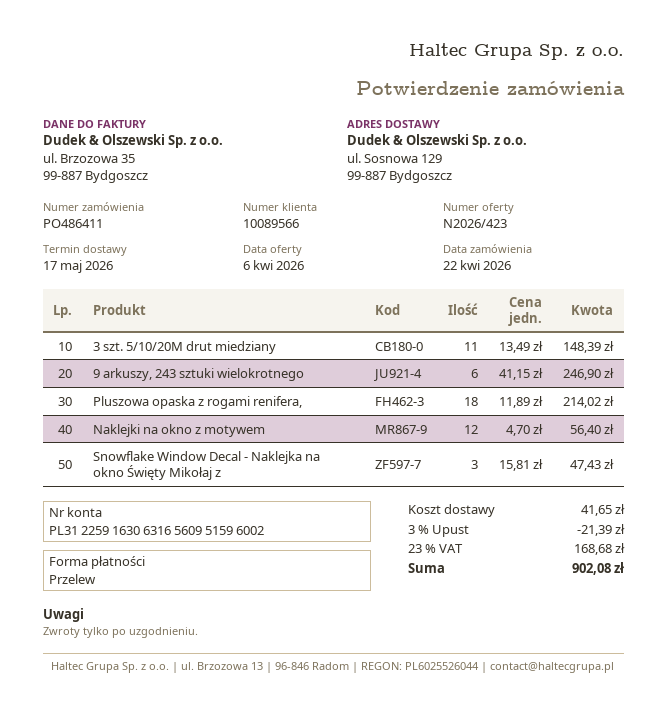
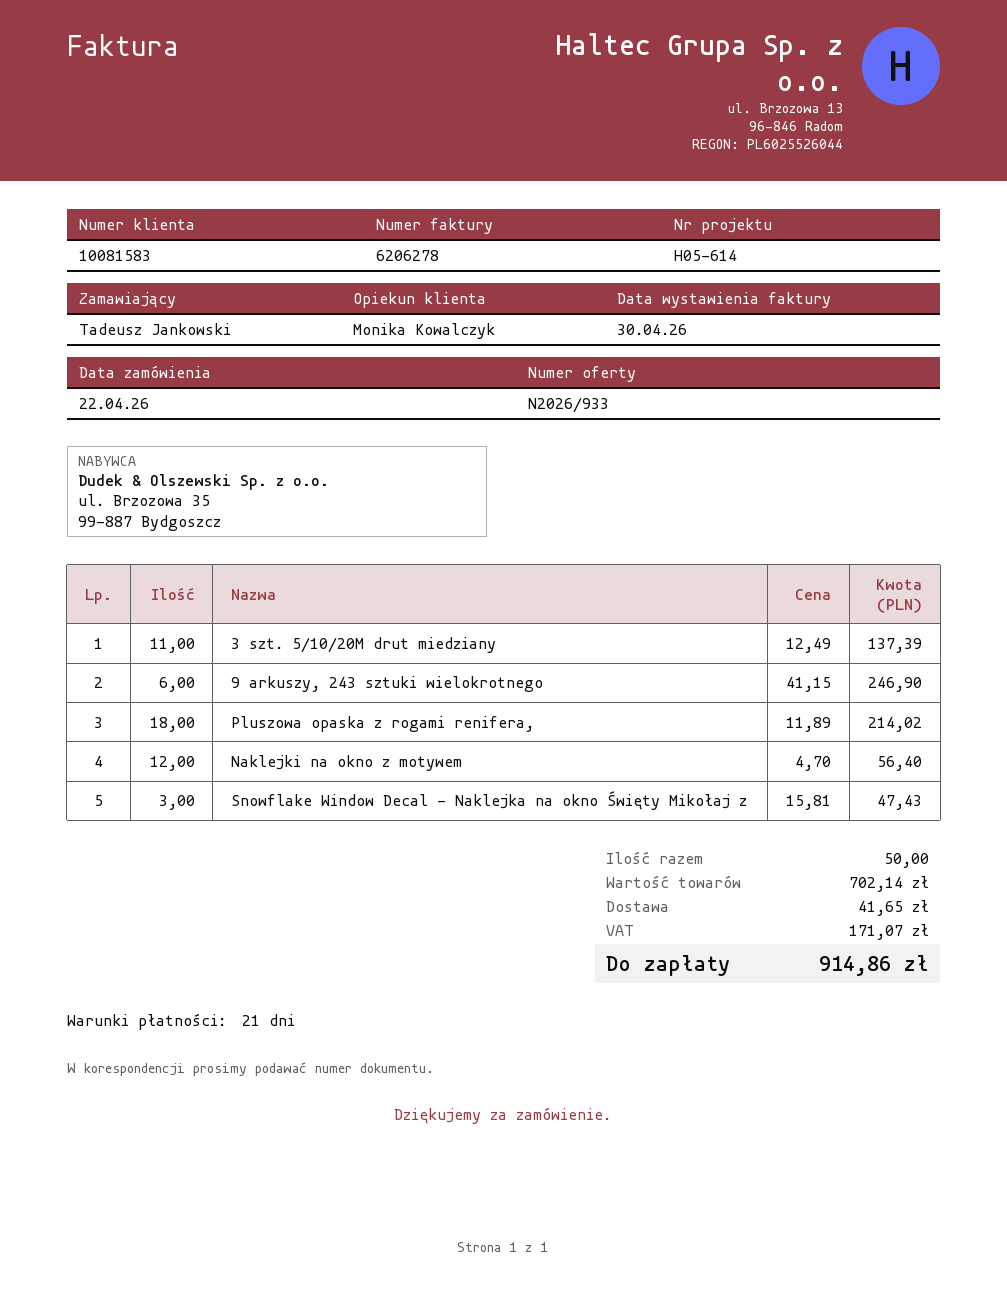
quote number: N2026/423 -> N2026/933
customer number: 10089566 -> 10081583
3 szt. 5/10/20M drut miedziany: 11 x 13.49 = 148.39 -> 11 x 12.49 = 137.39
discount: 3% = 21.39 -> none
tax: 168.68 -> 171.07
total: 902.08 -> 914.86

